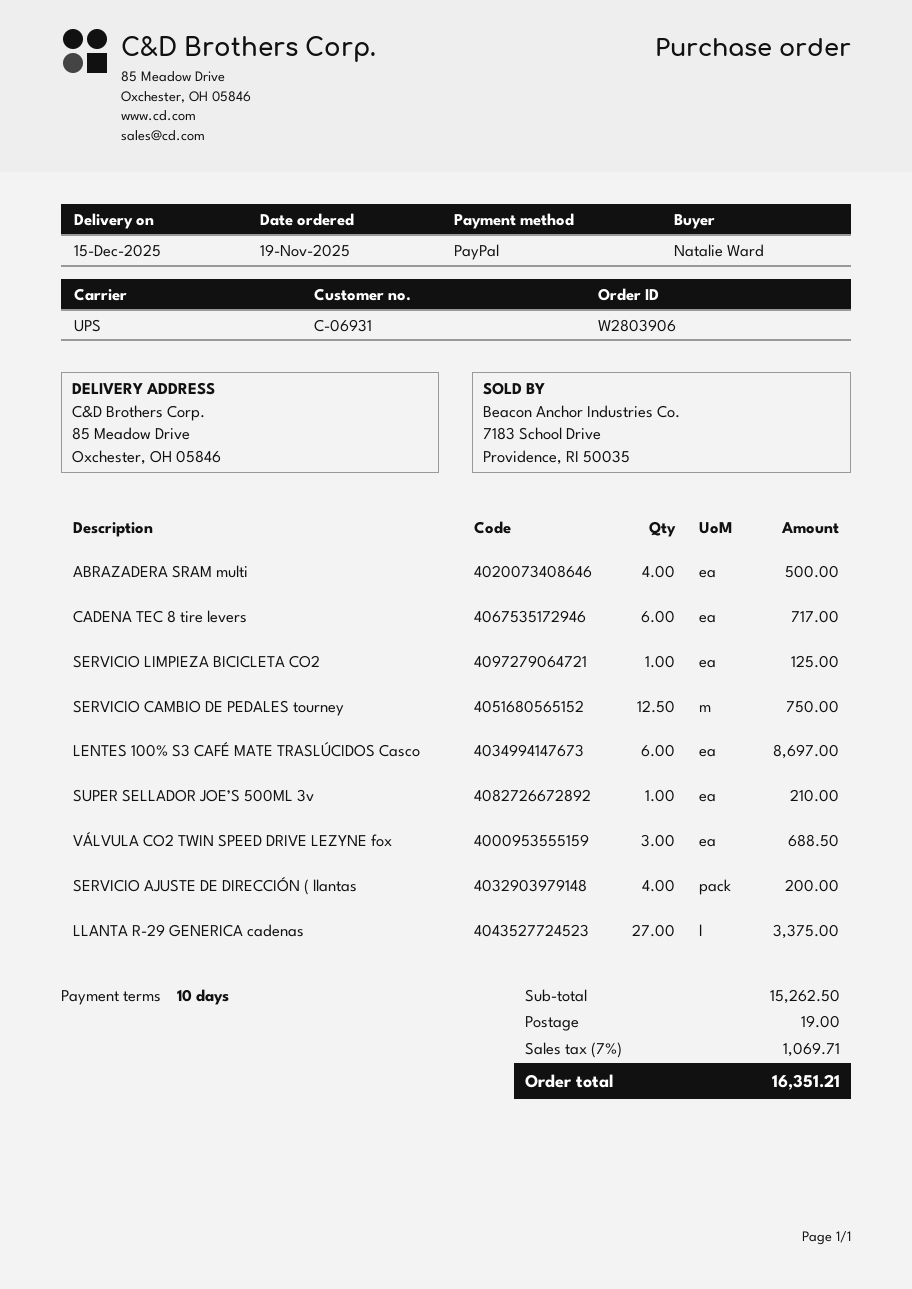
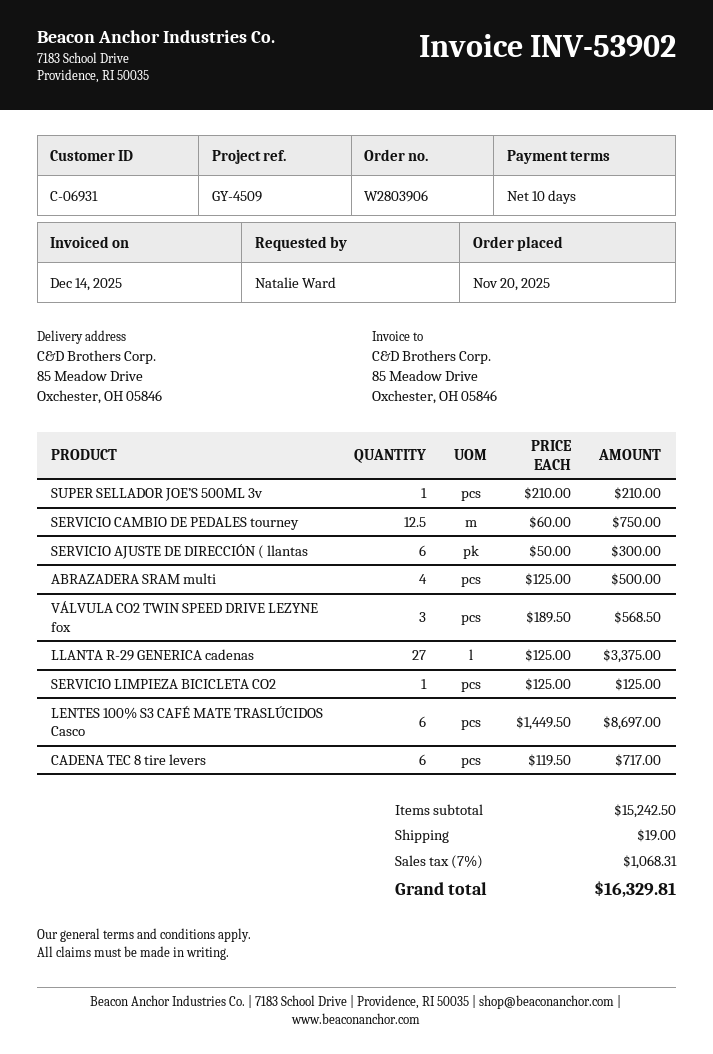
order date: 2025-11-19 -> 2025-11-20
VÁLVULA CO2 TWIN SPEED DRIVE LEZYNE fox: 3 for 688.50 -> 3 for 568.50
SERVICIO AJUSTE DE DIRECCIÓN ( llantas: 4 for 200.00 -> 6 for 300.00
subtotal: 15262.50 -> 15242.50
tax: 7% = 1069.71 -> 7% = 1068.31
total: 16351.21 -> 16329.81

